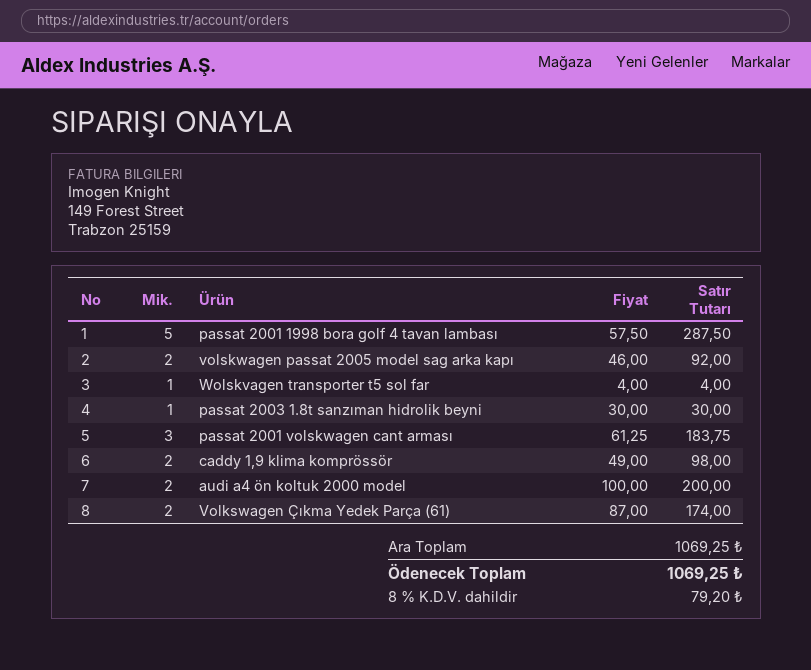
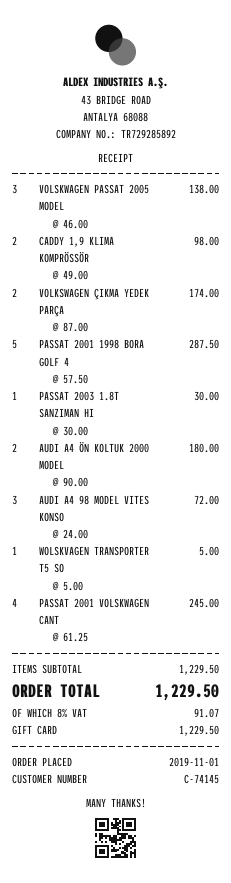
volskwagen passat 2005 model sag arka kapı: 2 x 46.00 = 92.00 -> 3 x 46.00 = 138.00
Wolskvagen transporter t5 sol far: 1 x 4.00 = 4.00 -> 1 x 5.00 = 5.00
passat 2001 volskwagen cant arması: 3 x 61.25 = 183.75 -> 4 x 61.25 = 245.00
audi a4 ön koltuk 2000 model: 2 x 100.00 = 200.00 -> 2 x 90.00 = 180.00
AUDI A4 98 MODEL VITES KONSO: none -> 3 x 24.00 = 72.00
subtotal: 1069.25 -> 1229.50
tax: 8% = 79.20 -> 8% = 91.07
total: 1069.25 -> 1229.50

